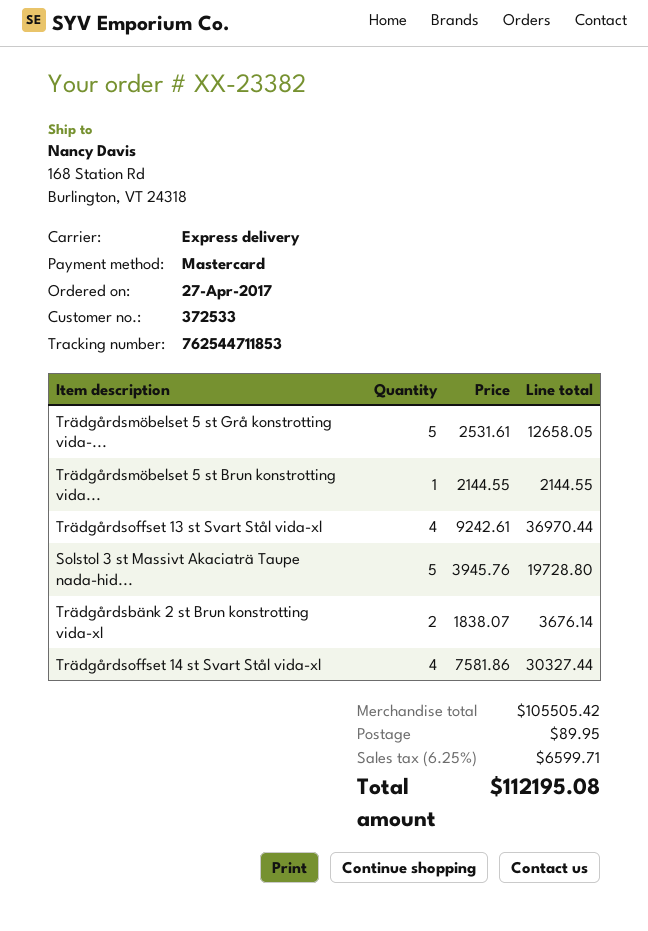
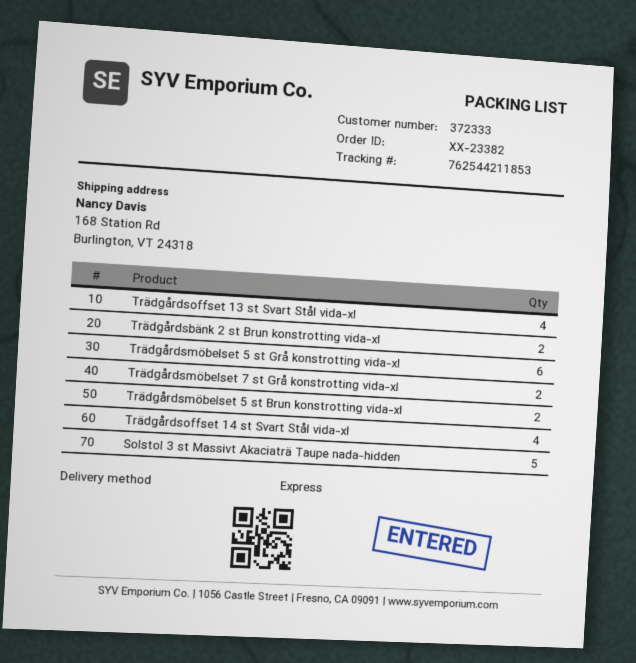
customer number: 372533 -> 372333
tracking number: 762544711853 -> 762544211853
Trädgårdsmöbelset 5 st Grå konstrotting vida-...: 5 -> 6
Trädgårdsmöbelset 5 st Brun konstrotting vida...: 1 -> 2
Trädgårdsmöbelset 7 st Grå konstrotting vida-xl: none -> 2

